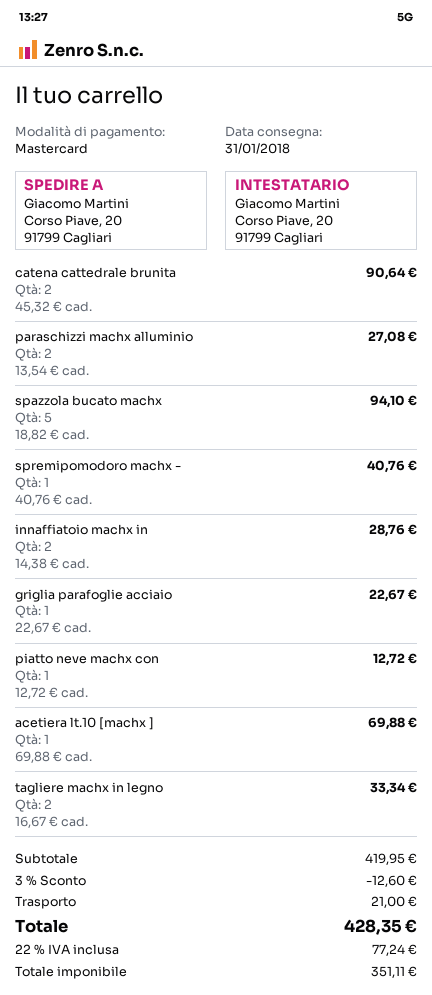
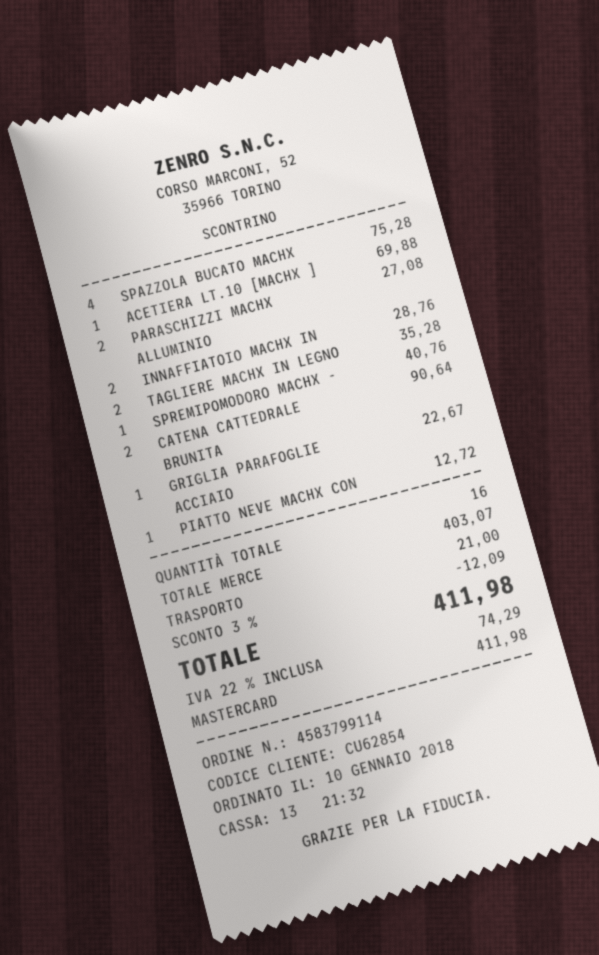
spazzola bucato machx: 5 for 94.10 -> 4 for 75.28
tagliere machx in legno: 2 for 33.34 -> 2 for 35.28
subtotal: 419.95 -> 403.07
discount: 3% = 12.60 -> 3% = 12.09
tax: 22% = 77.24 -> 22% = 74.29
total: 428.35 -> 411.98

